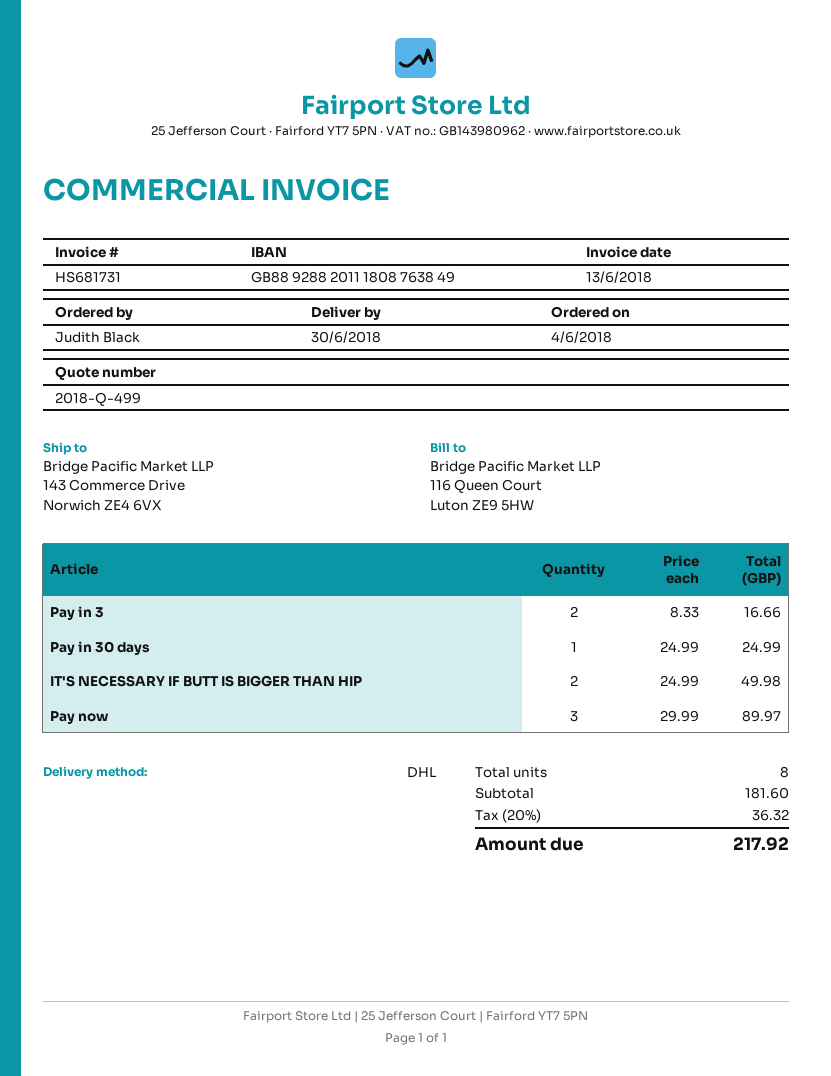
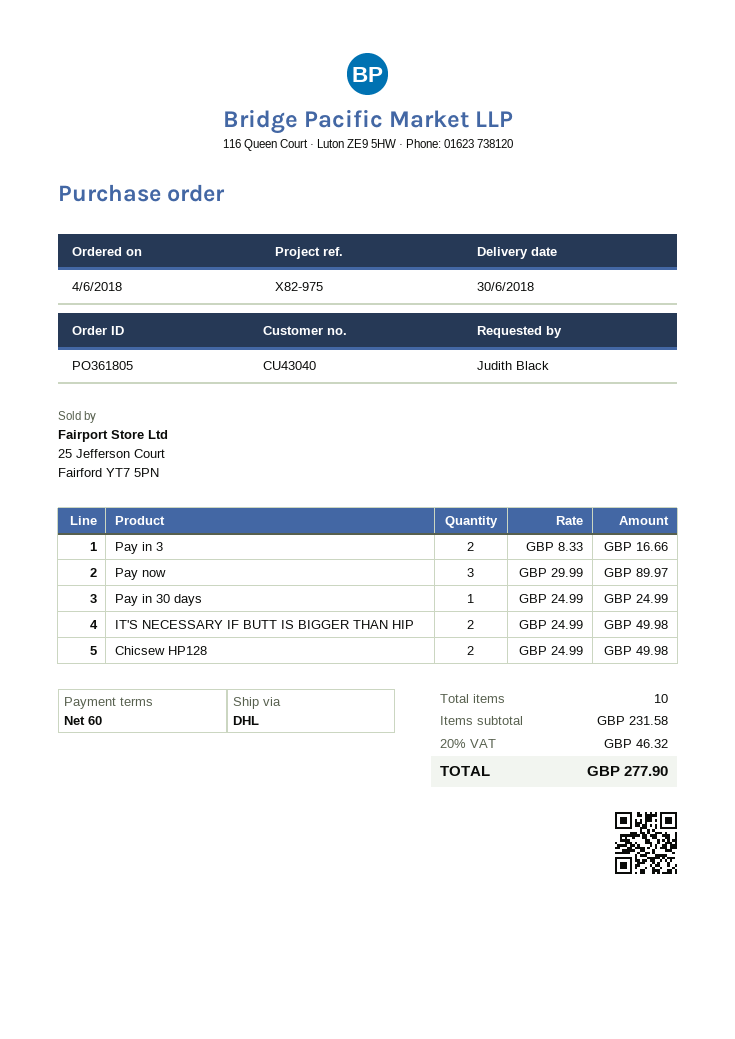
Chicsew HP128: none -> 2 x 24.99 = 49.98
total quantity: 8 -> 10
subtotal: 181.60 -> 231.58
tax: 20% = 36.32 -> 20% = 46.32
total: 217.92 -> 277.90

